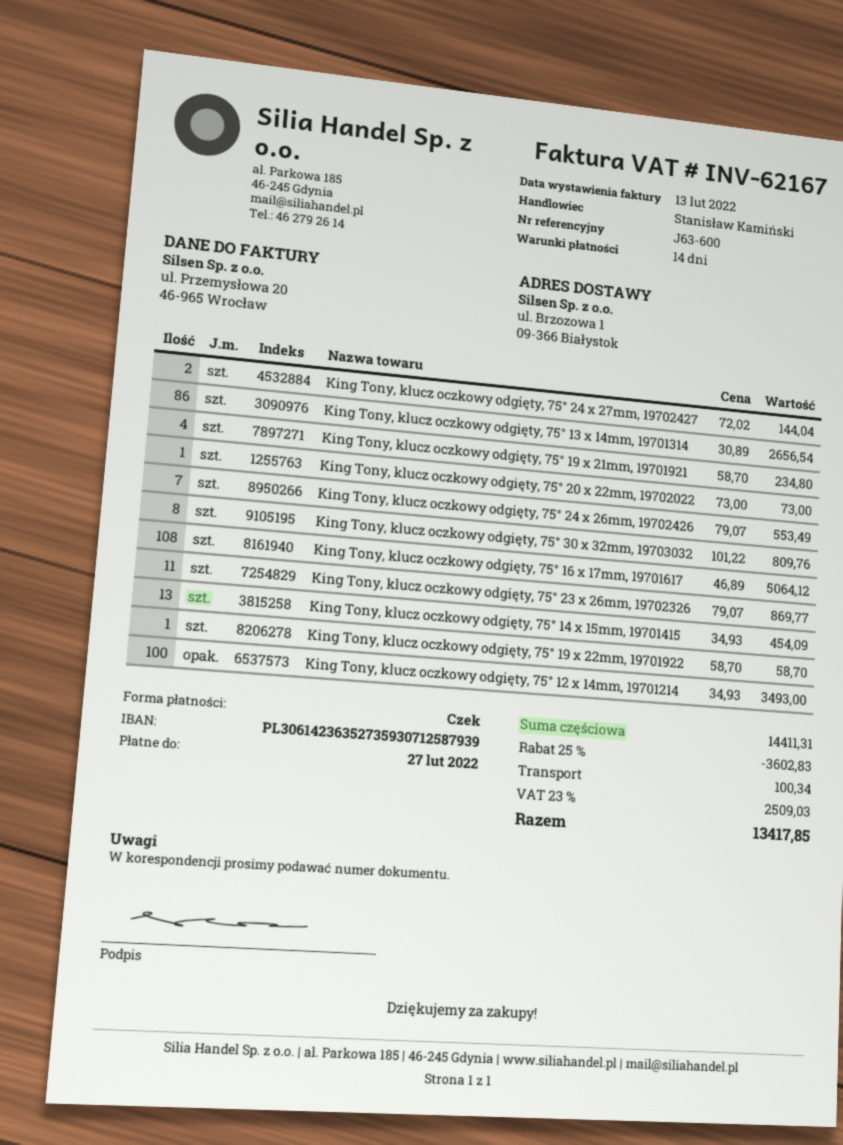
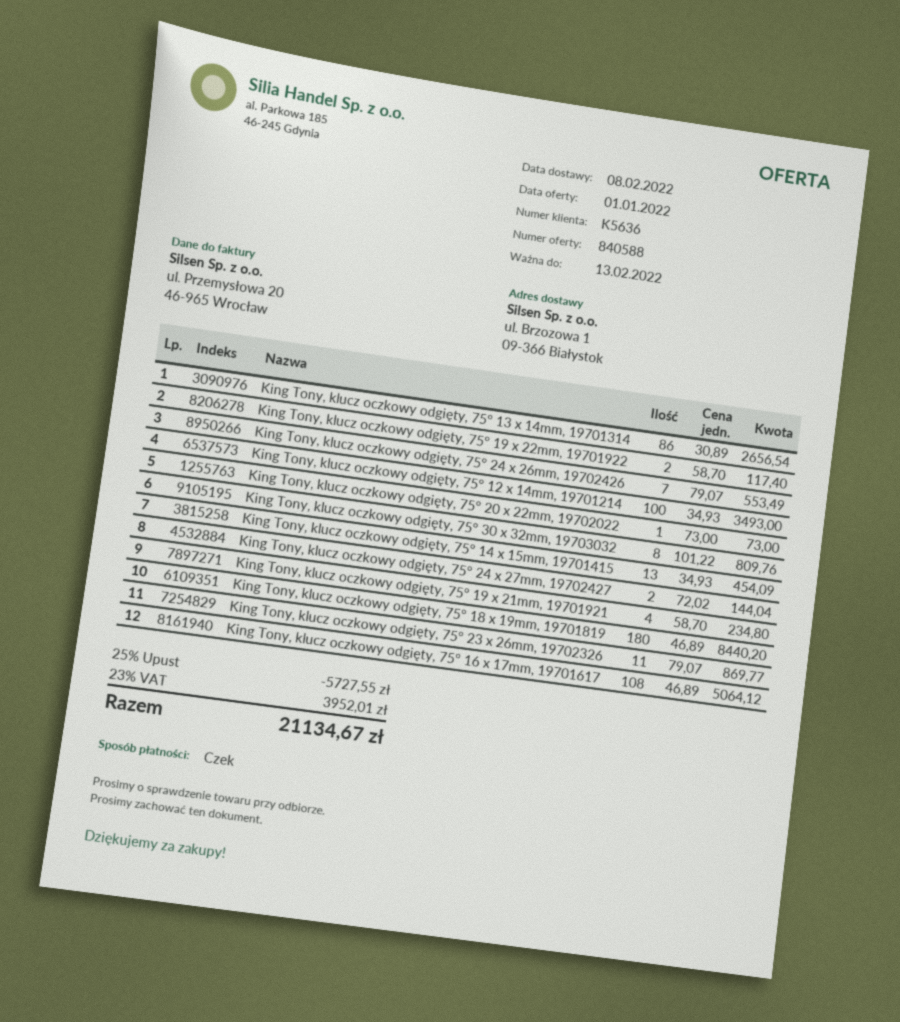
King Tony, klucz oczkowy odgięty, 75° 19 x 22mm, 19701922: 1 x 58.70 = 58.70 -> 2 x 58.70 = 117.40
King Tony, klucz oczkowy odgięty, 75° 18 x 19mm, 19701819: none -> 180 x 46.89 = 8440.20
discount: 25% = 3602.83 -> 25% = 5727.55
shipping: 100.34 -> none
tax: 23% = 2509.03 -> 23% = 3952.01
total: 13417.85 -> 21134.67

